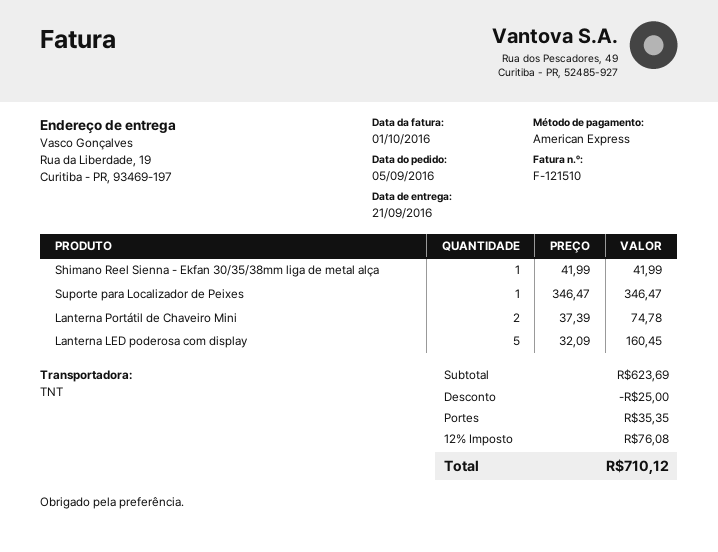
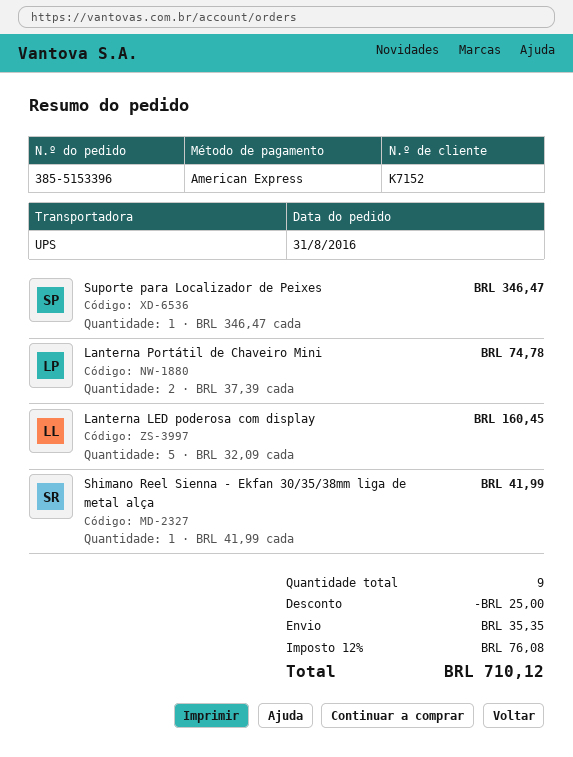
order date: 2016-09-05 -> 2016-08-31
shipping method: TNT -> UPS

